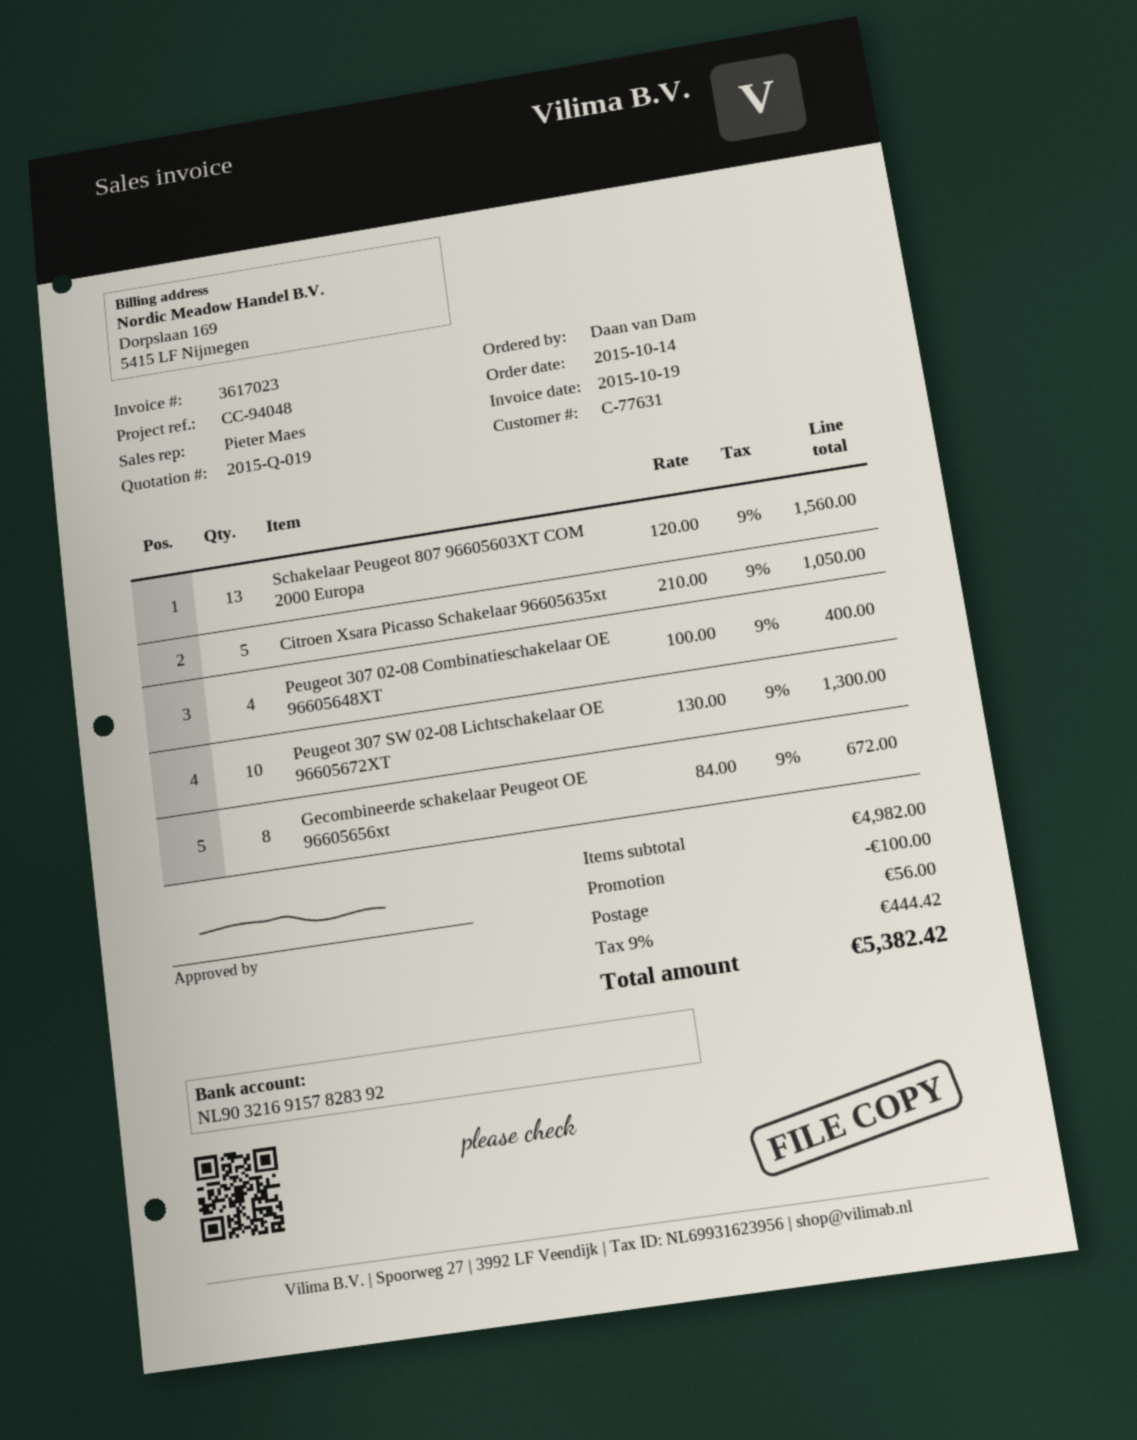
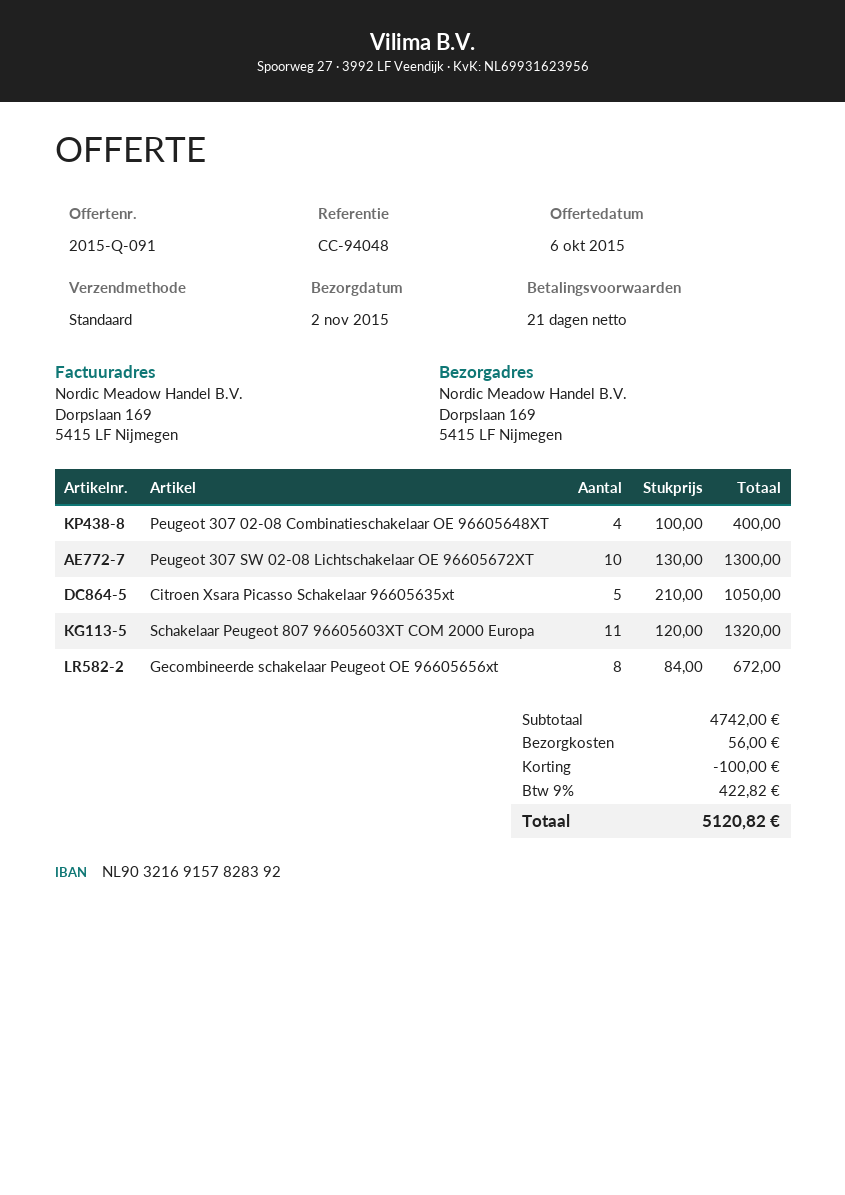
quote number: 2015-Q-019 -> 2015-Q-091
Schakelaar Peugeot 807 96605603XT COM 2000 Europa: 13 x 120.00 = 1560.00 -> 11 x 120.00 = 1320.00
subtotal: 4982.00 -> 4742.00
tax: 9% = 444.42 -> 9% = 422.82
total: 5382.42 -> 5120.82

